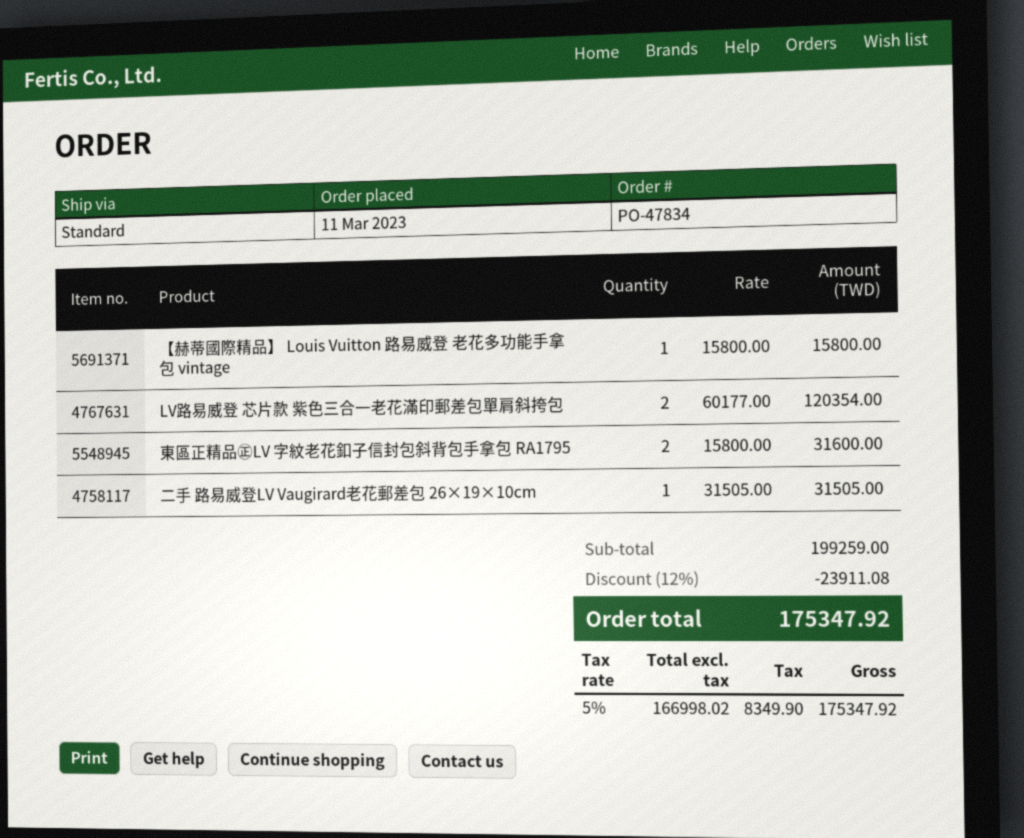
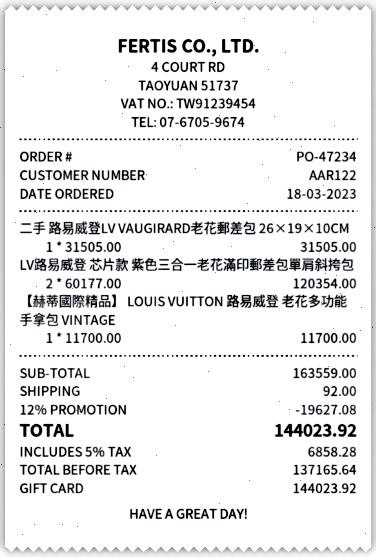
order number: PO-47834 -> PO-47234
order date: 2023-03-11 -> 2023-03-18
【赫蒂國際精品】 Louis Vuitton 路易威登 老花多功能手拿包 vintage: 1 x 15800.00 = 15800.00 -> 1 x 11700.00 = 11700.00
東區正精品㊣LV 字紋老花釦子信封包斜背包手拿包 RA1795: 2 x 15800.00 = 31600.00 -> none
subtotal: 199259.00 -> 163559.00
discount: 12% = 23911.08 -> 12% = 19627.08
shipping: none -> 92.00
net: 166998.02 -> 137165.64
tax: 5% = 8349.90 -> 5% = 6858.28
total: 175347.92 -> 144023.92

